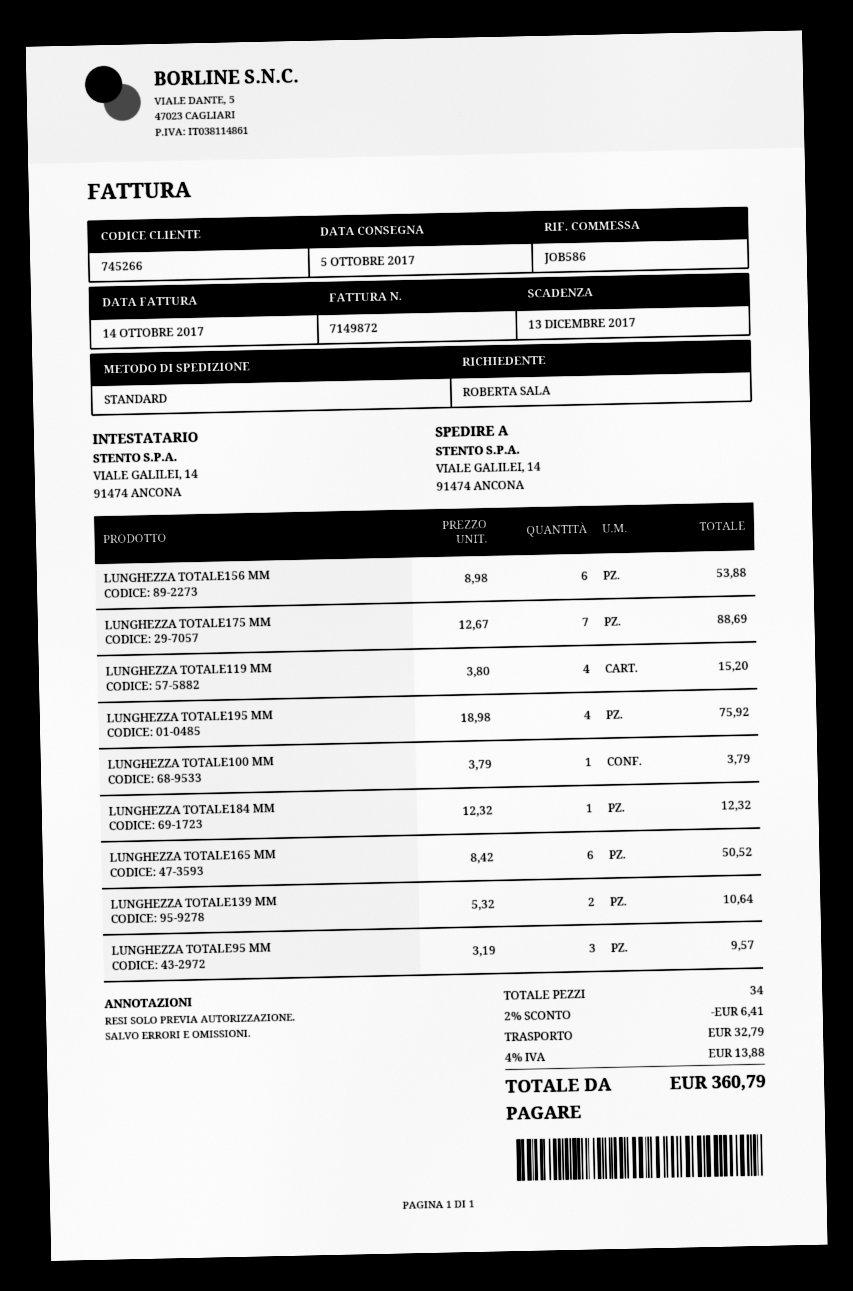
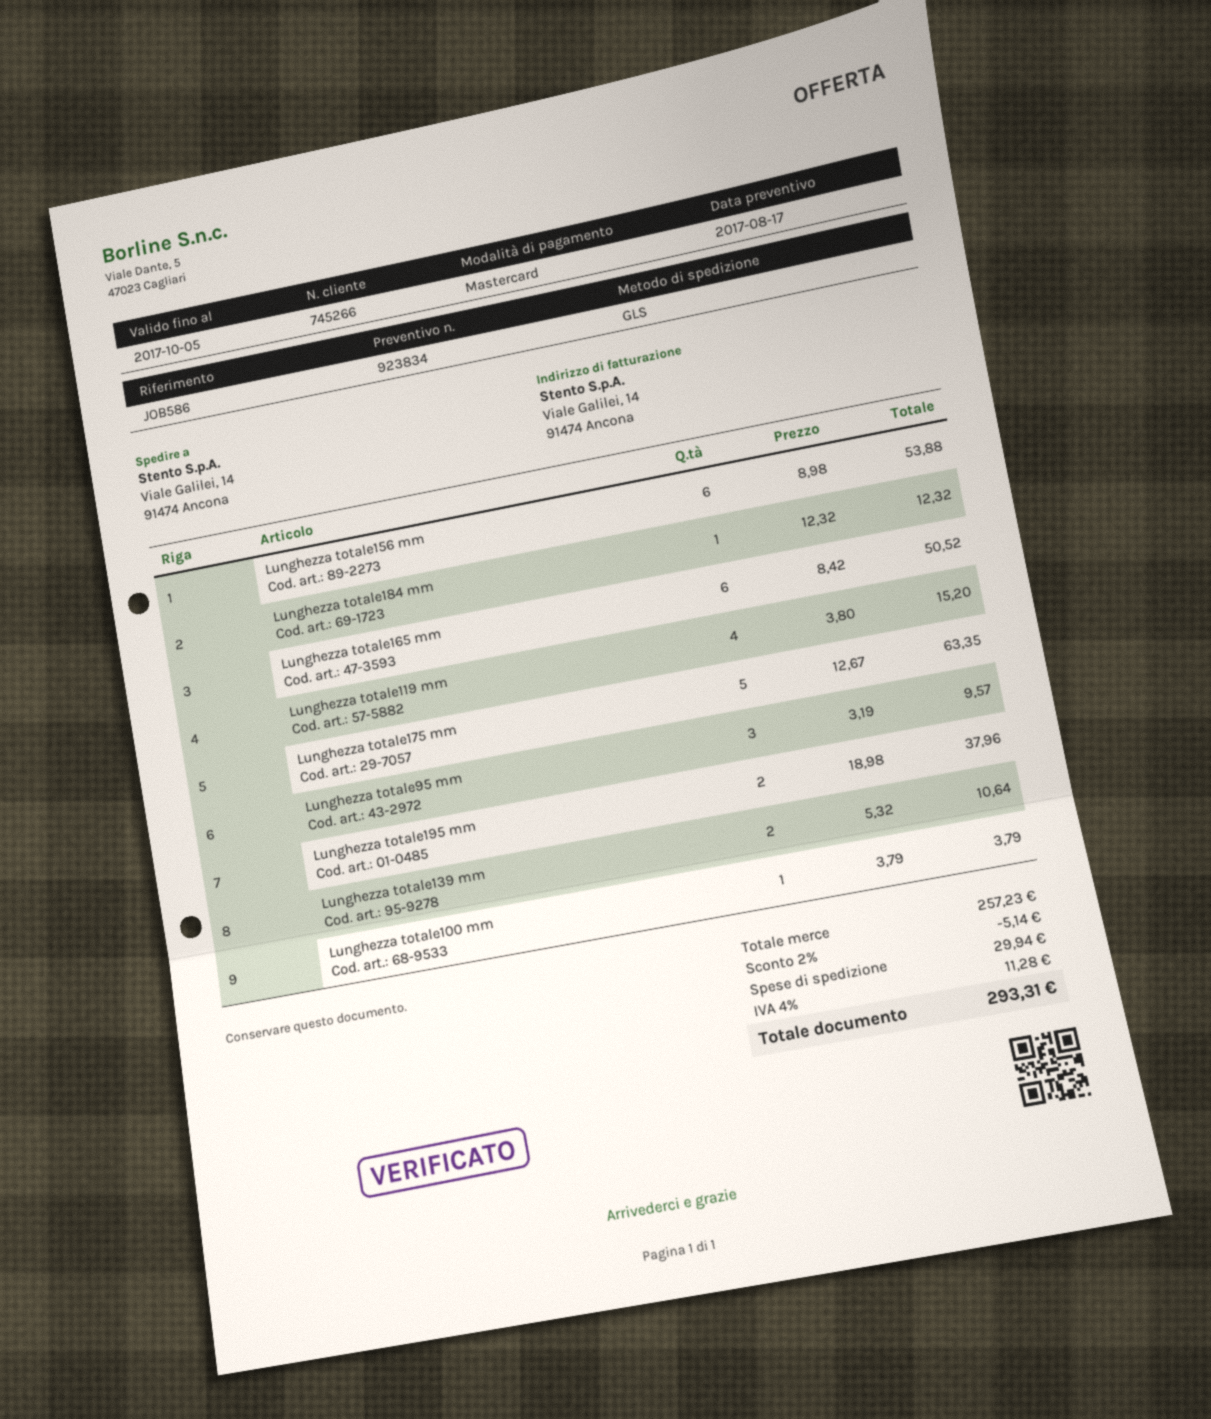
shipping method: standard -> GLS
LUNGHEZZA TOTALE175 MM: 7 x 12.67 = 88.69 -> 5 x 12.67 = 63.35
LUNGHEZZA TOTALE195 MM: 4 x 18.98 = 75.92 -> 2 x 18.98 = 37.96
discount: 2% = 6.41 -> 2% = 5.14
shipping: 32.79 -> 29.94
tax: 4% = 13.88 -> 4% = 11.28
total: 360.79 -> 293.31

